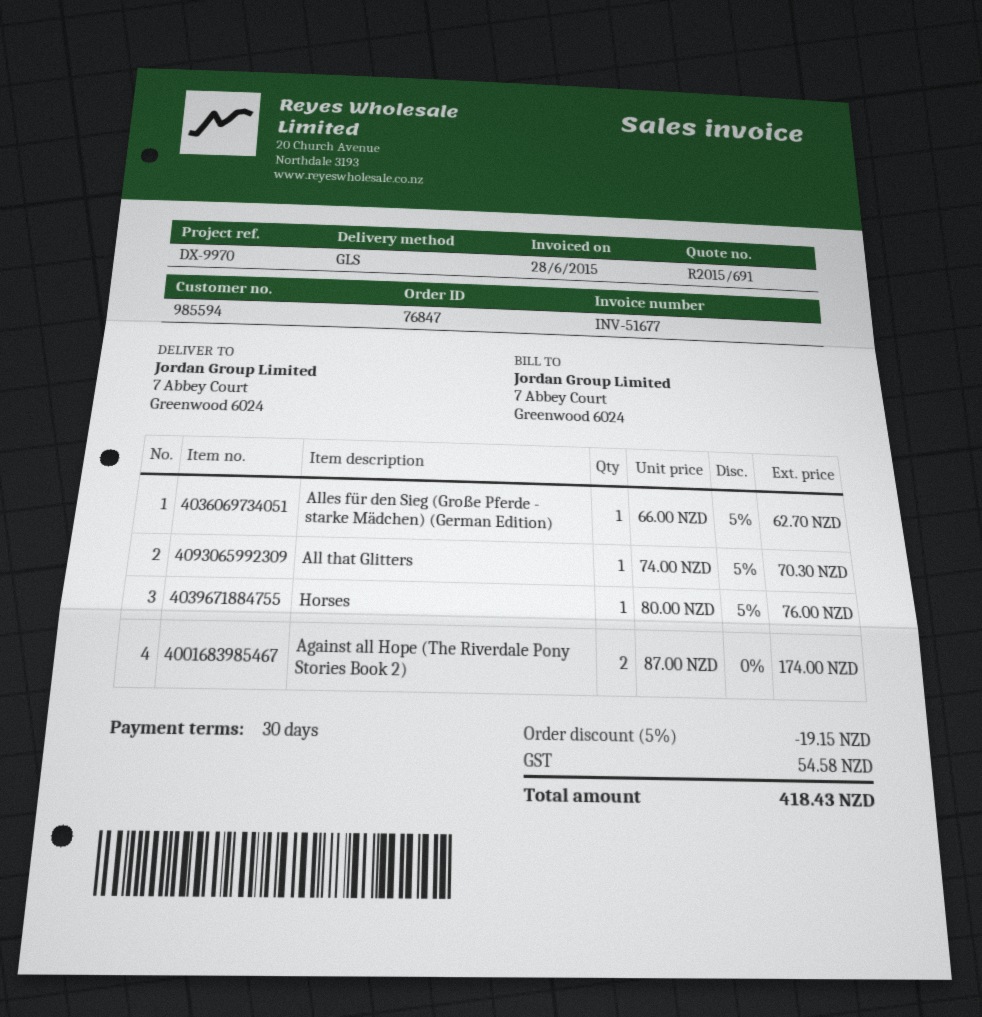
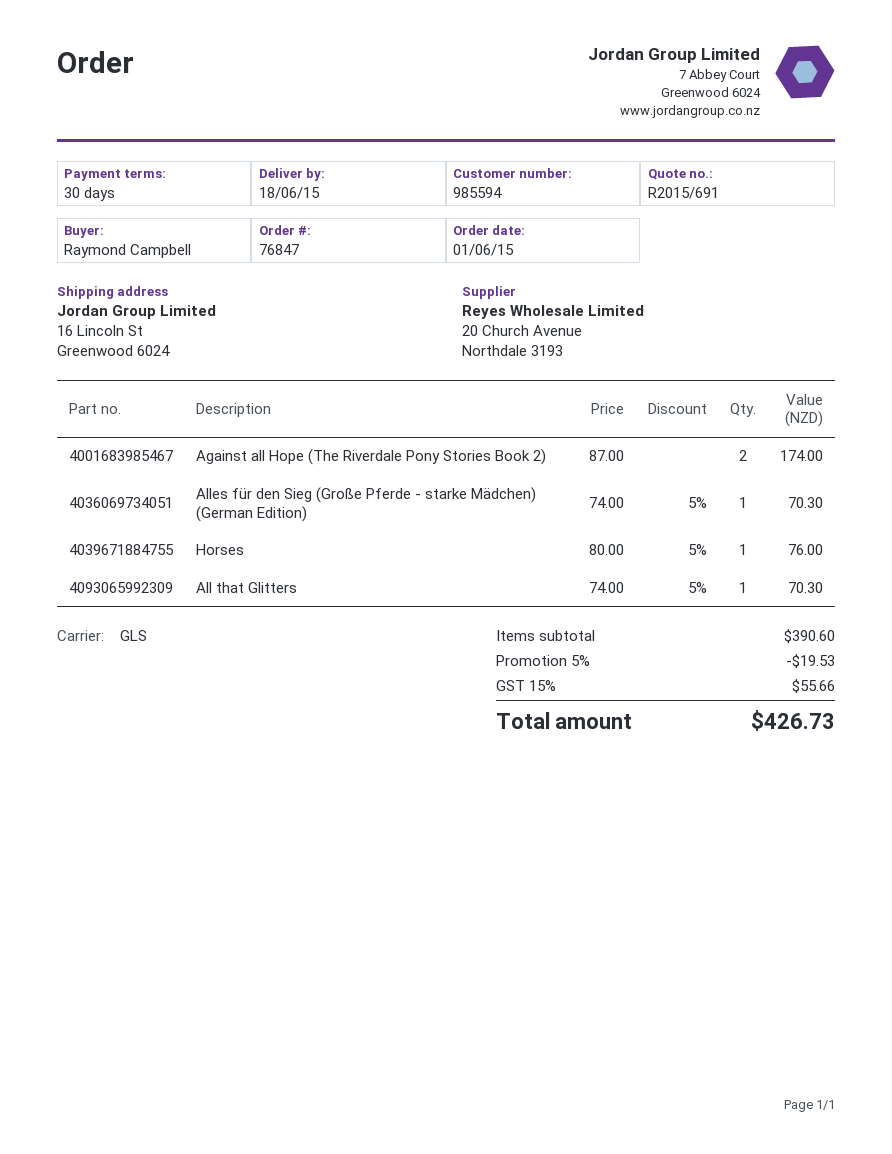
ship to: 7 Abbey Court, Greenwood 6024 -> 16 Lincoln St, Greenwood 6024
Alles für den Sieg (Große Pferde - starke Mädchen) (German Edition): 1 x 66.00 - 5% = 62.70 -> 1 x 74.00 - 5% = 70.30
discount: 5% = 19.15 -> 5% = 19.53
tax: 54.58 -> 55.66
total: 418.43 -> 426.73

